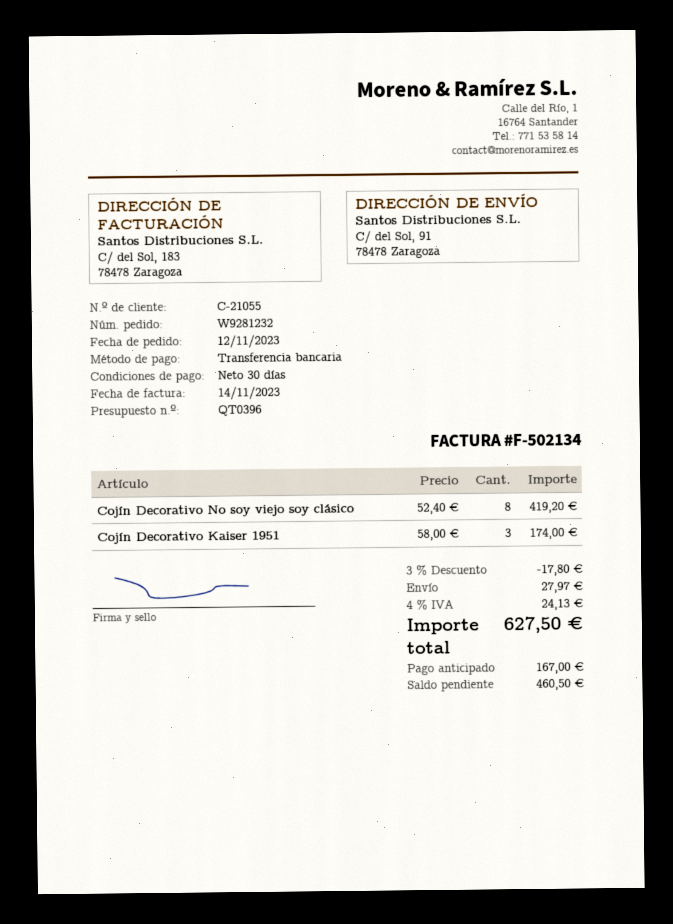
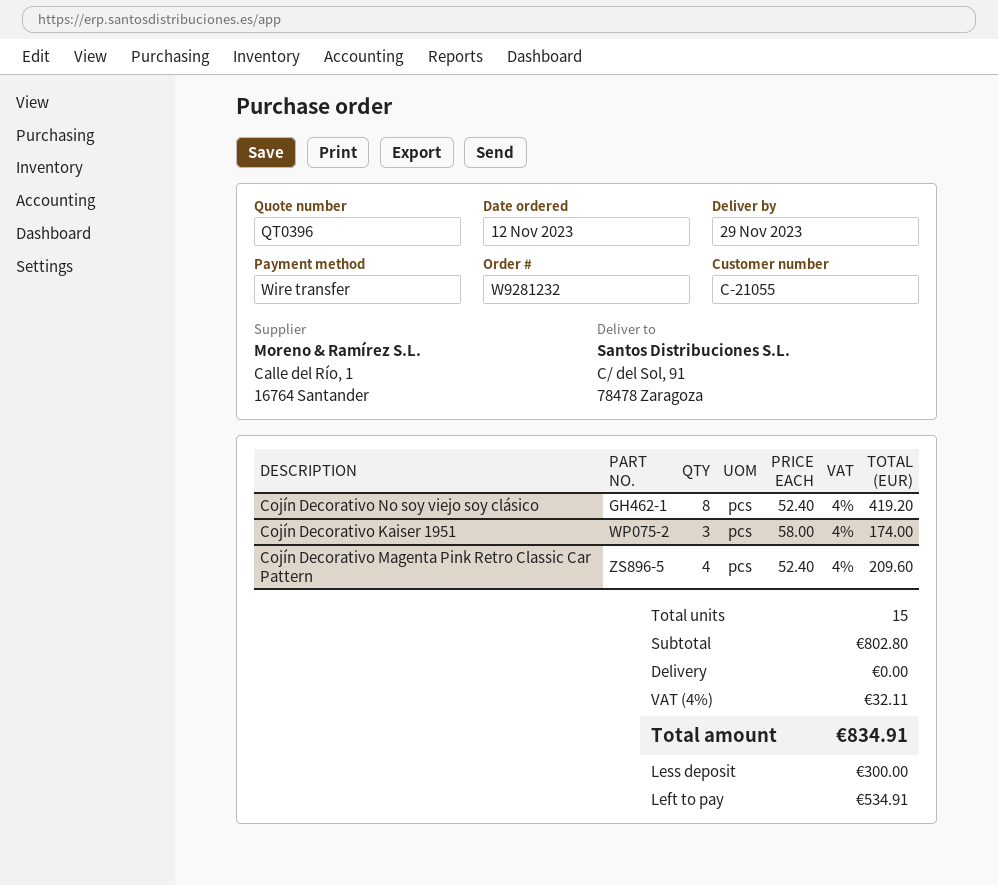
Cojín Decorativo Magenta Pink Retro Classic Car Pattern: none -> 4 x 52.40 = 209.60
discount: 3% = 17.80 -> none
shipping: 27.97 -> 0.00
tax: 4% = 24.13 -> 4% = 32.11
total: 627.50 -> 834.91
deposit: 167.00 -> 300.00
balance: 460.50 -> 534.91

